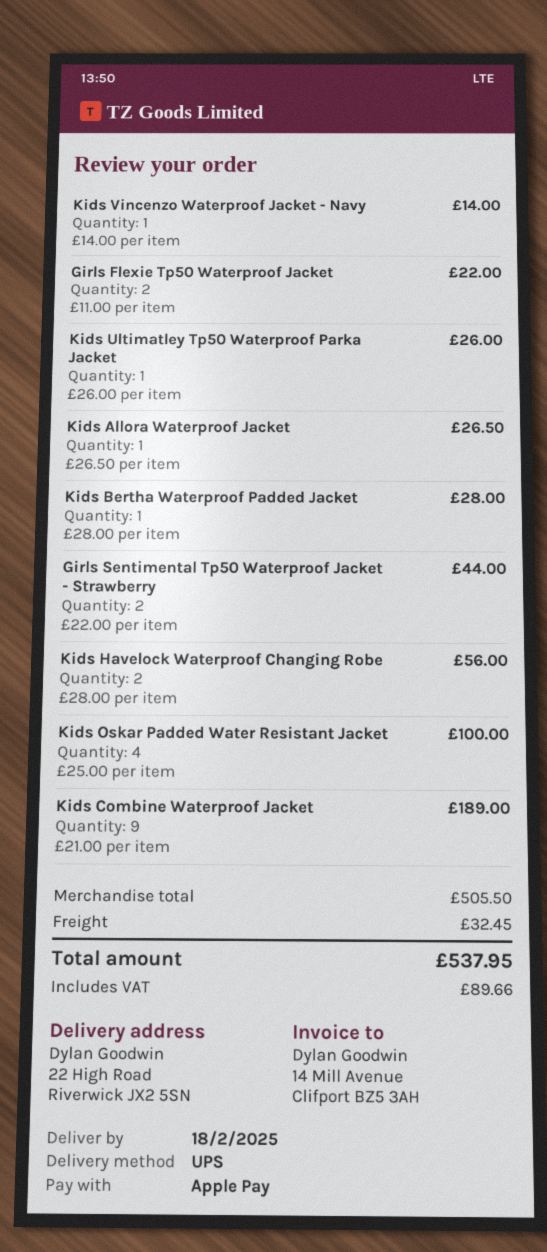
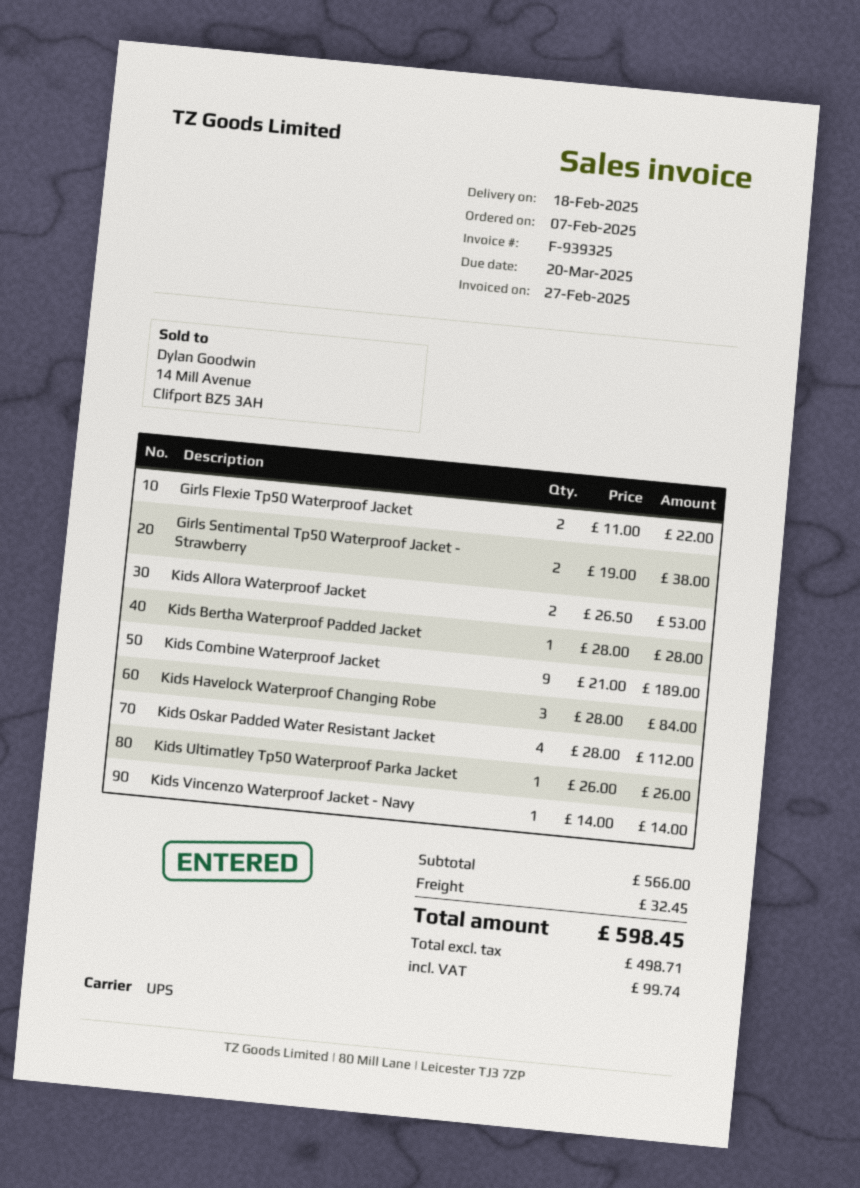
Kids Allora Waterproof Jacket: 1 x 26.50 = 26.50 -> 2 x 26.50 = 53.00
Girls Sentimental Tp50 Waterproof Jacket - Strawberry: 2 x 22.00 = 44.00 -> 2 x 19.00 = 38.00
Kids Havelock Waterproof Changing Robe: 2 x 28.00 = 56.00 -> 3 x 28.00 = 84.00
Kids Oskar Padded Water Resistant Jacket: 4 x 25.00 = 100.00 -> 4 x 28.00 = 112.00
subtotal: 505.50 -> 566.00
tax: 89.66 -> 99.74
total: 537.95 -> 598.45

